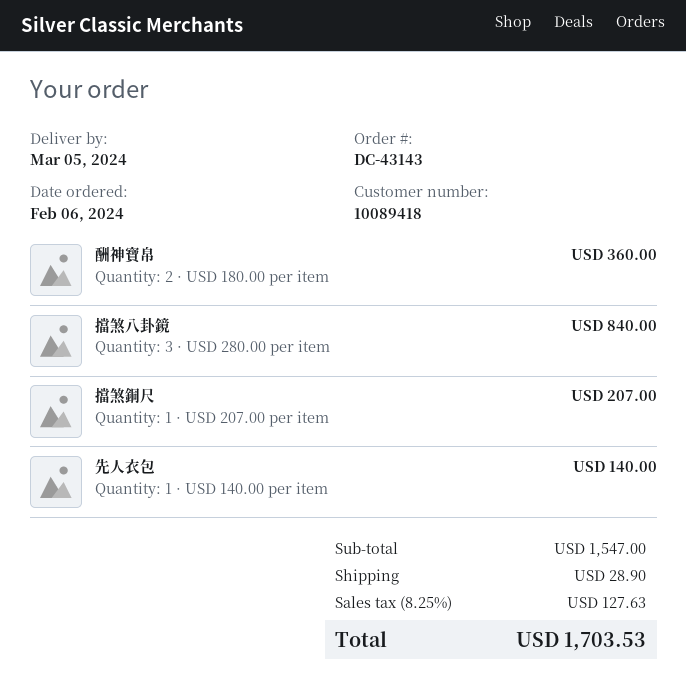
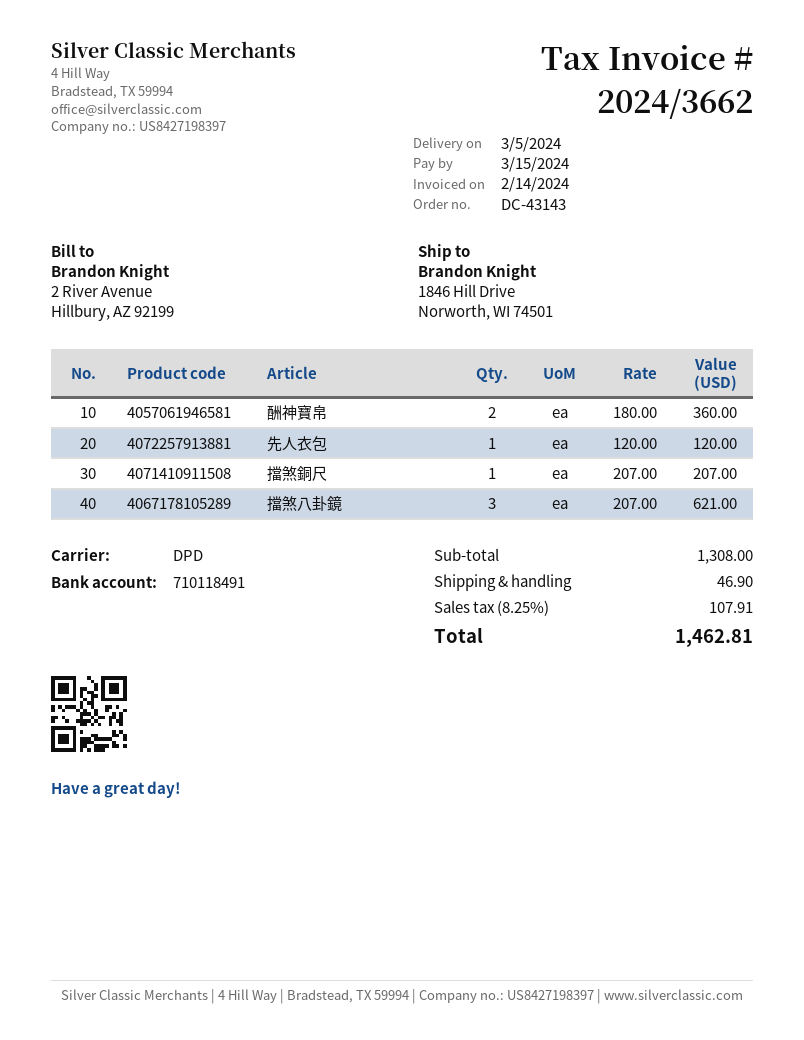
擋煞八卦鏡: 3 x 280.00 = 840.00 -> 3 x 207.00 = 621.00
先人衣包: 1 x 140.00 = 140.00 -> 1 x 120.00 = 120.00
subtotal: 1547.00 -> 1308.00
shipping: 28.90 -> 46.90
tax: 8.25% = 127.63 -> 8.25% = 107.91
total: 1703.53 -> 1462.81

